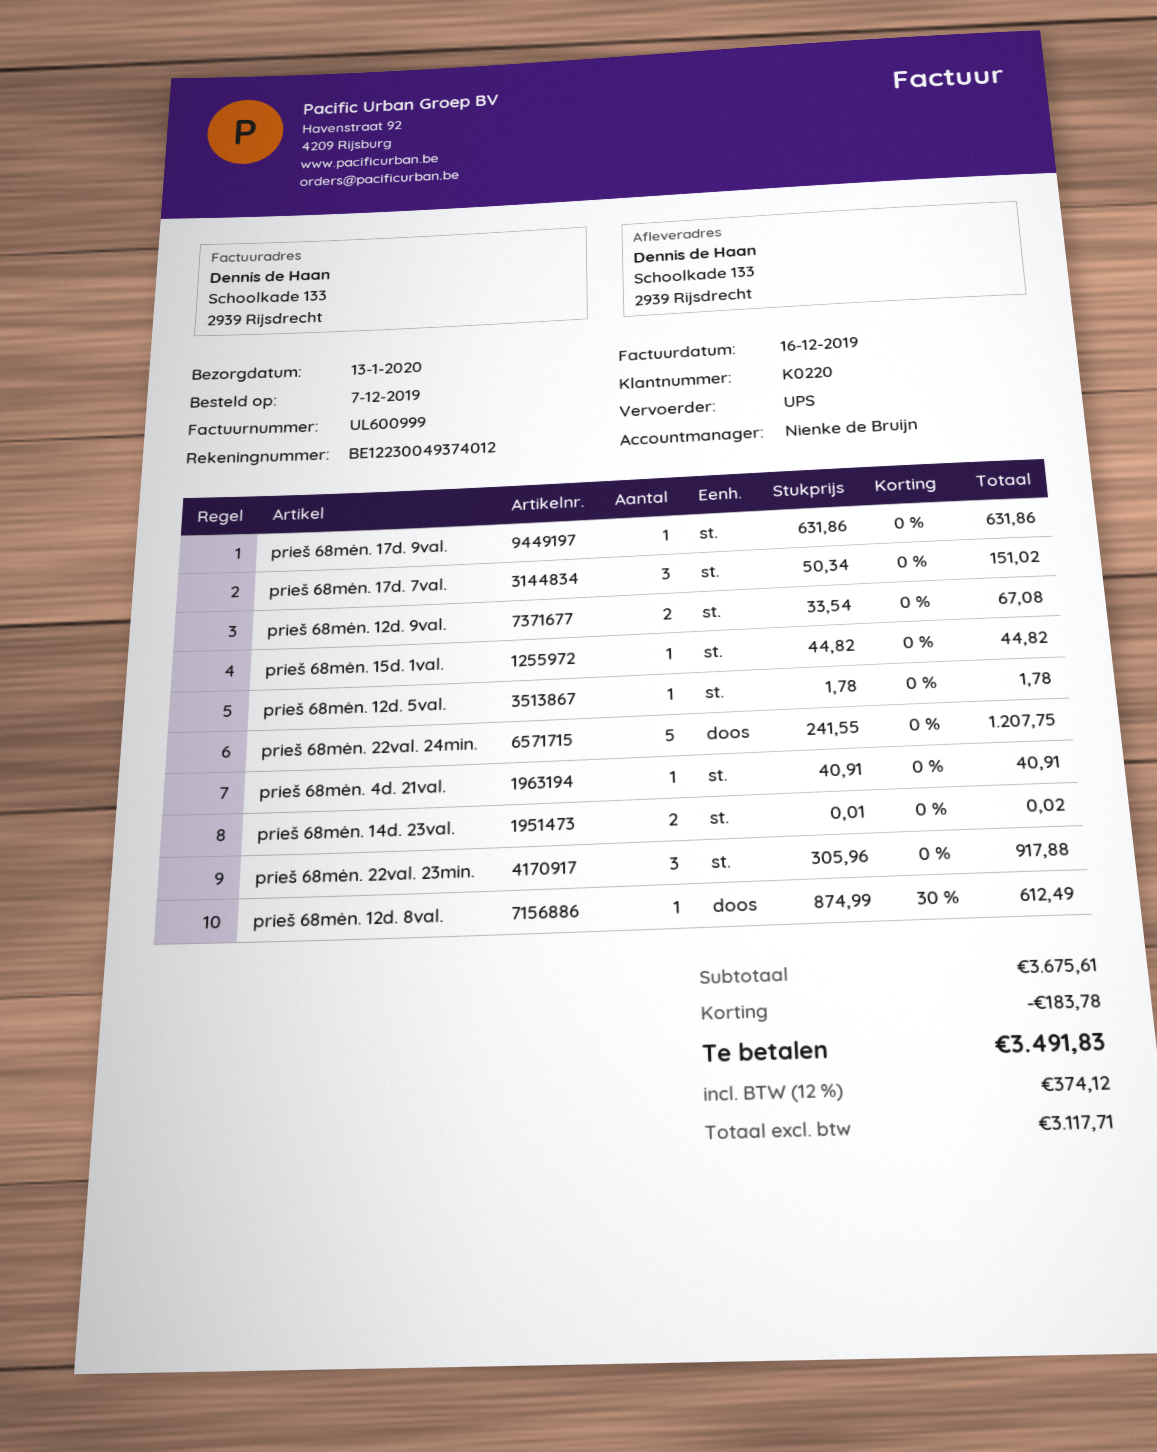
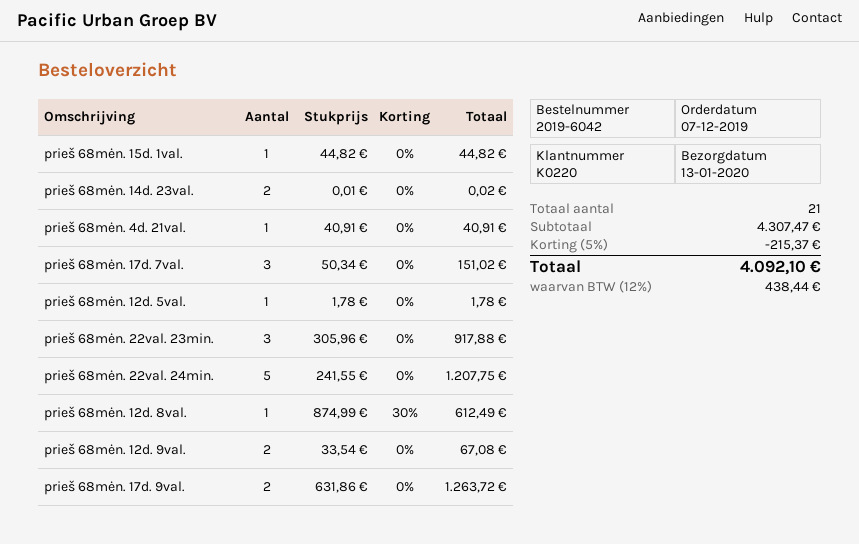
prieš 68mėn. 17d. 9val.: 1 x 631.86 = 631.86 -> 2 x 631.86 = 1263.72
subtotal: 3675.61 -> 4307.47
discount: 183.78 -> 215.37
tax: 12% = 374.12 -> 12% = 438.44
total: 3491.83 -> 4092.10

